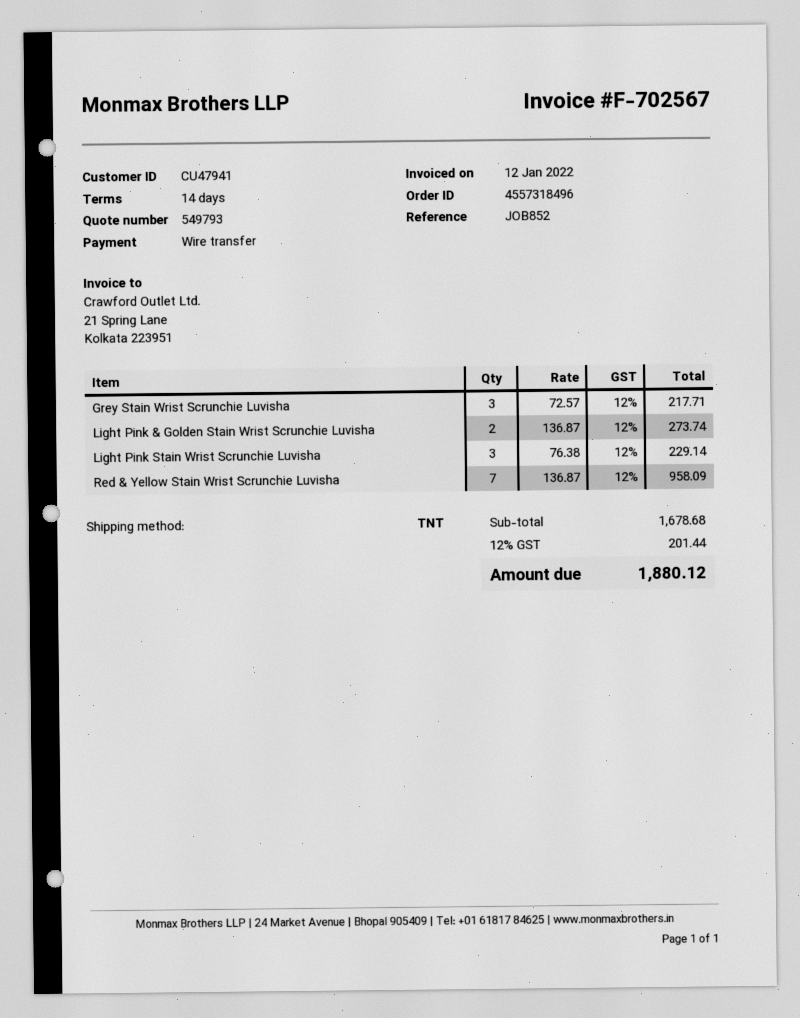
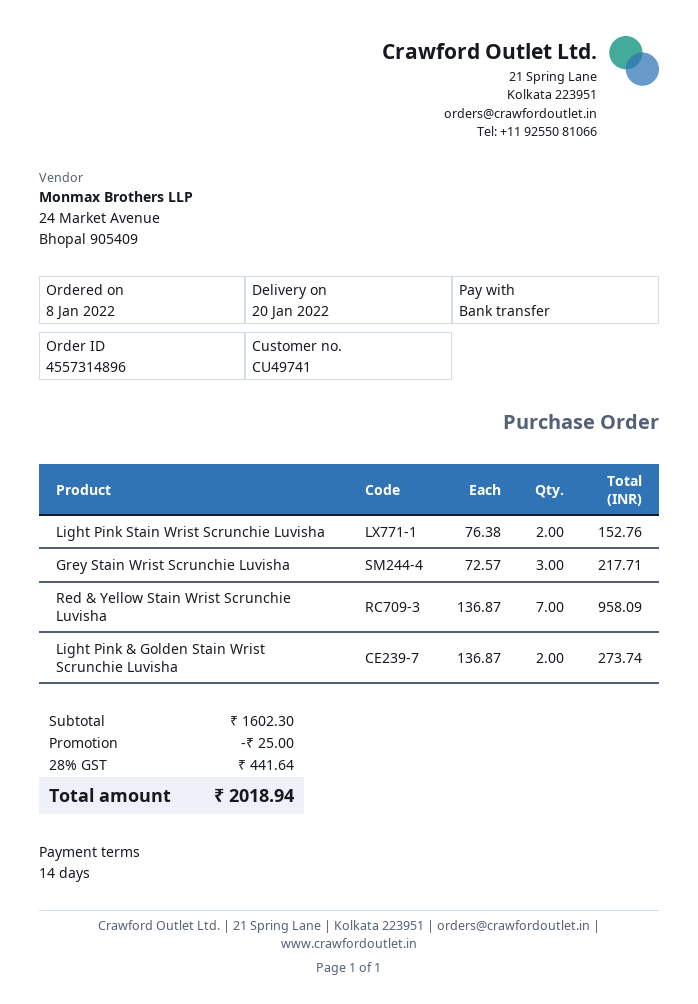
order number: 4557318496 -> 4557314896
customer number: CU47941 -> CU49741
Light Pink Stain Wrist Scrunchie Luvisha: 3 x 76.38 = 229.14 -> 2 x 76.38 = 152.76
subtotal: 1678.68 -> 1602.30
discount: none -> 25.00
tax: 12% = 201.44 -> 28% = 441.64
total: 1880.12 -> 2018.94

